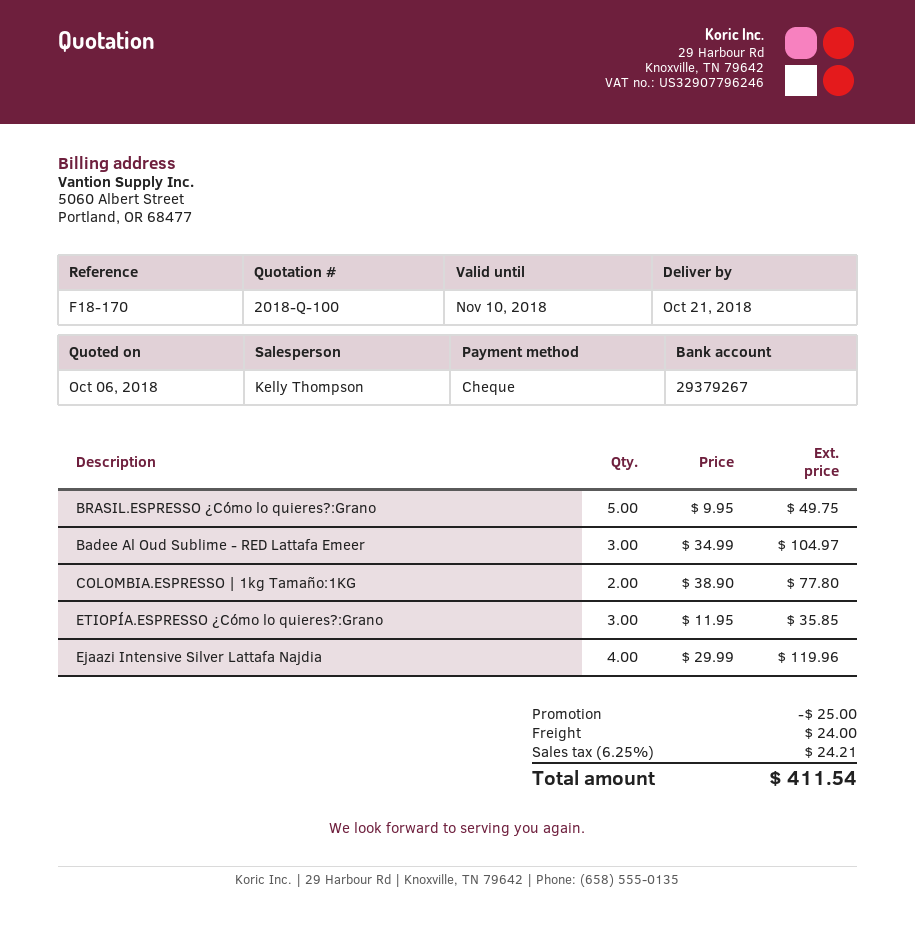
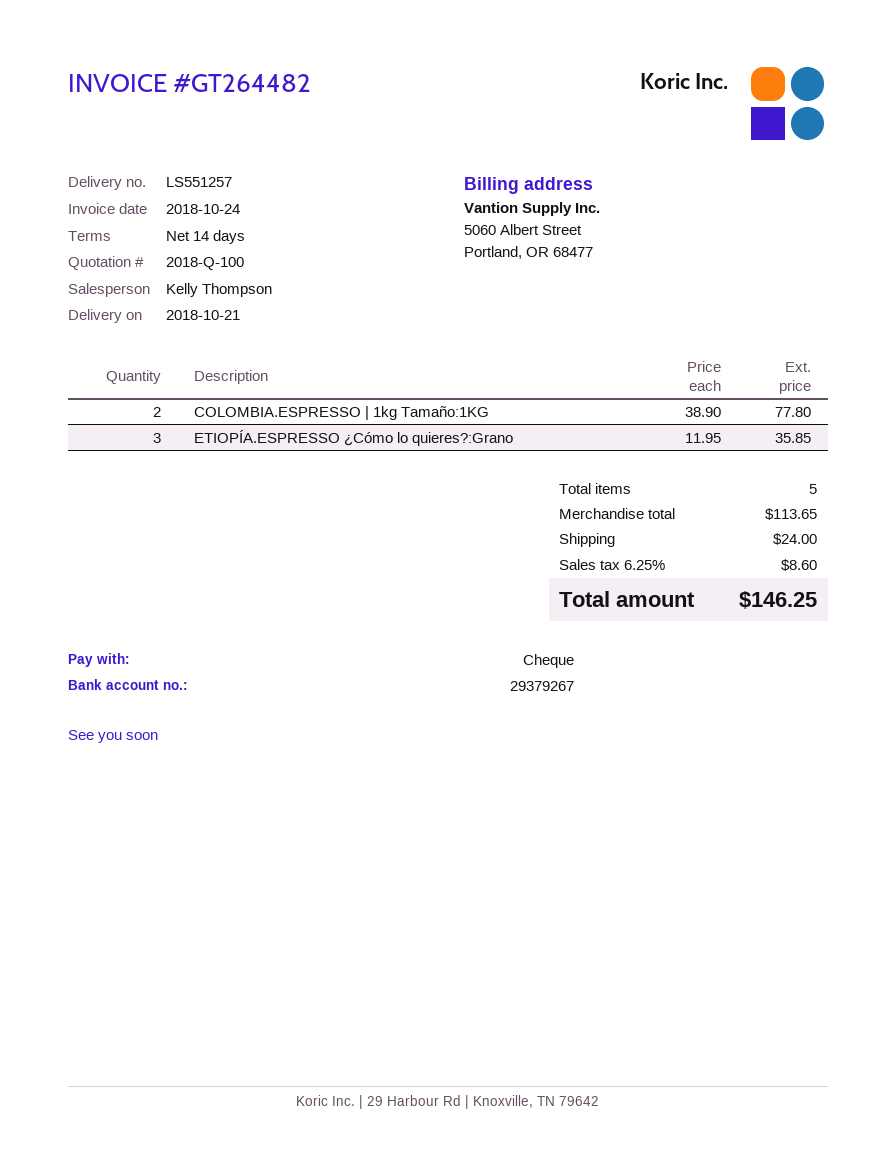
BRASIL.ESPRESSO ¿Cómo lo quieres?:Grano: 5 x 9.95 = 49.75 -> none
Badee Al Oud Sublime - RED Lattafa Emeer: 3 x 34.99 = 104.97 -> none
Ejaazi Intensive Silver Lattafa Najdia: 4 x 29.99 = 119.96 -> none
discount: 25.00 -> none
tax: 6.25% = 24.21 -> 6.25% = 8.60
total: 411.54 -> 146.25

